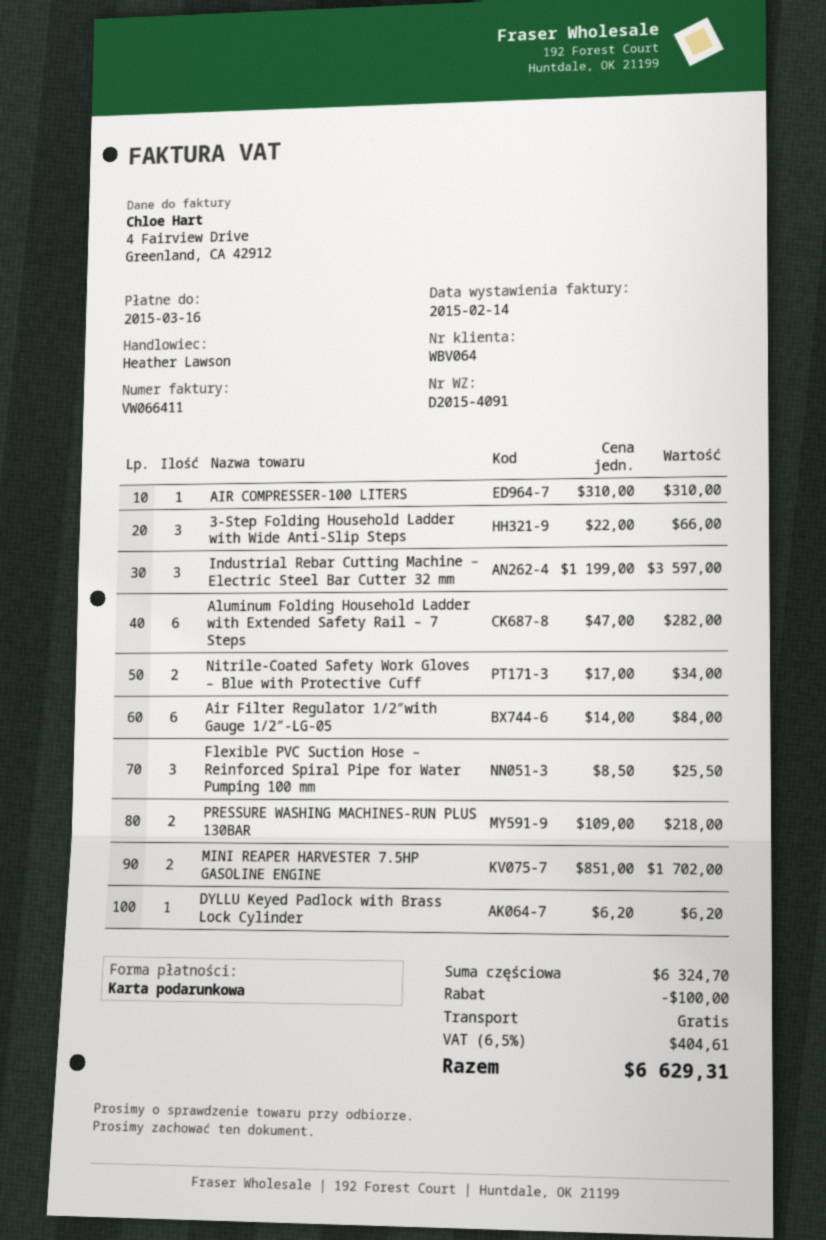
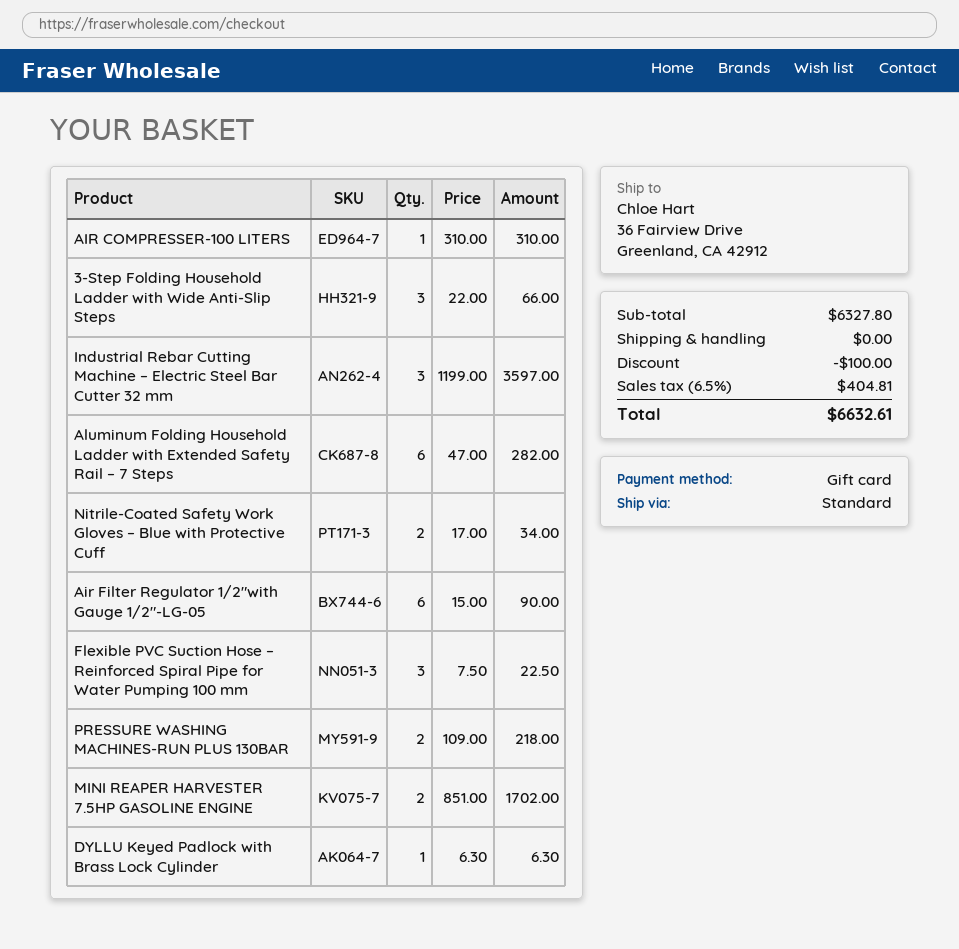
Air Filter Regulator 1/2″with Gauge 1/2″-LG-05: 6 x 14.00 = 84.00 -> 6 x 15.00 = 90.00
Flexible PVC Suction Hose – Reinforced Spiral Pipe for Water Pumping 100 mm: 3 x 8.50 = 25.50 -> 3 x 7.50 = 22.50
DYLLU Keyed Padlock with Brass Lock Cylinder: 1 x 6.20 = 6.20 -> 1 x 6.30 = 6.30
subtotal: 6324.70 -> 6327.80
tax: 6.5% = 404.61 -> 6.5% = 404.81
total: 6629.31 -> 6632.61

